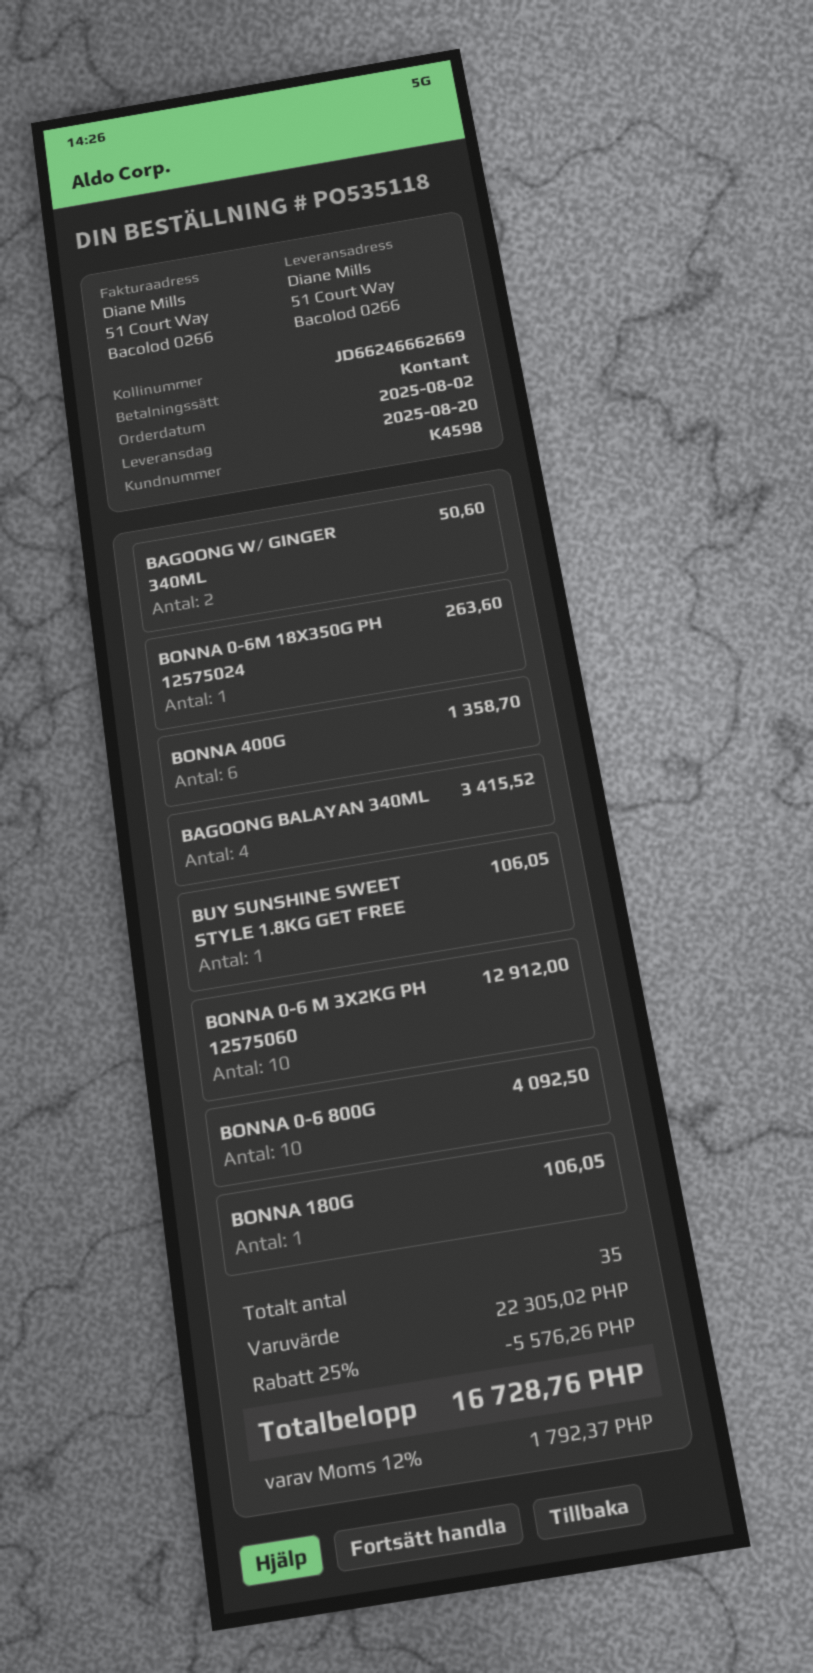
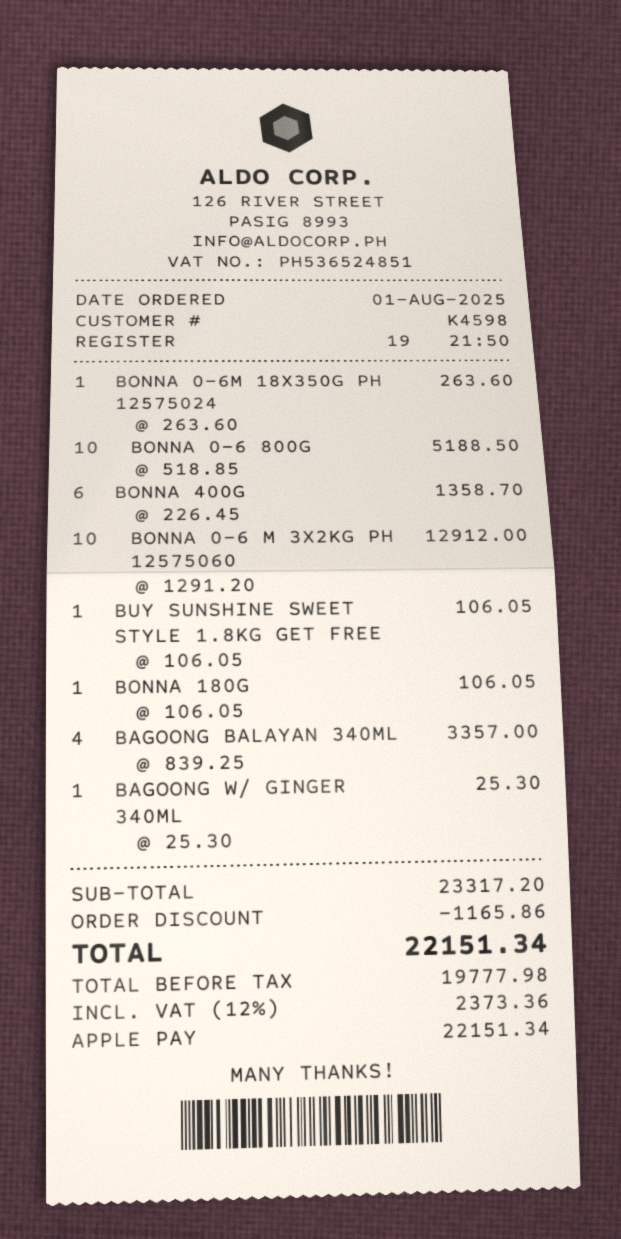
order date: 2025-08-02 -> 2025-08-01
payment method: cash -> Apple Pay
BAGOONG W/ GINGER 340ML: 2 for 50.60 -> 1 for 25.30
BAGOONG BALAYAN 340ML: 4 for 3415.52 -> 4 for 3357.00
BONNA 0-6 800G: 10 for 4092.50 -> 10 for 5188.50
subtotal: 22305.02 -> 23317.20
discount: 5576.26 -> 1165.86
tax: 12% = 1792.37 -> 12% = 2373.36
total: 16728.76 -> 22151.34

